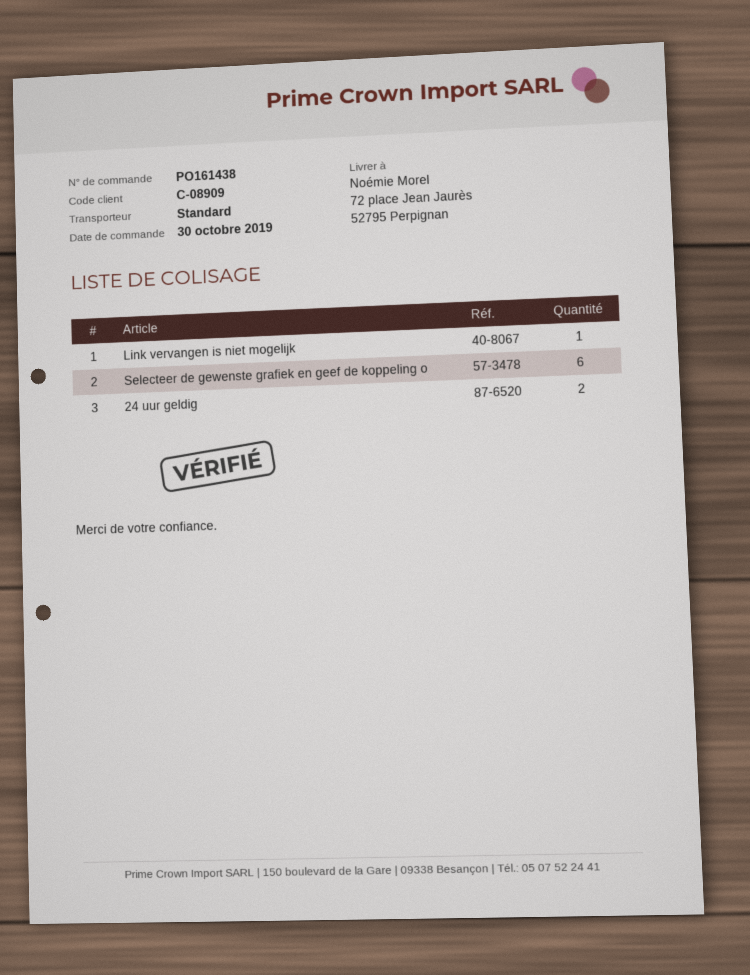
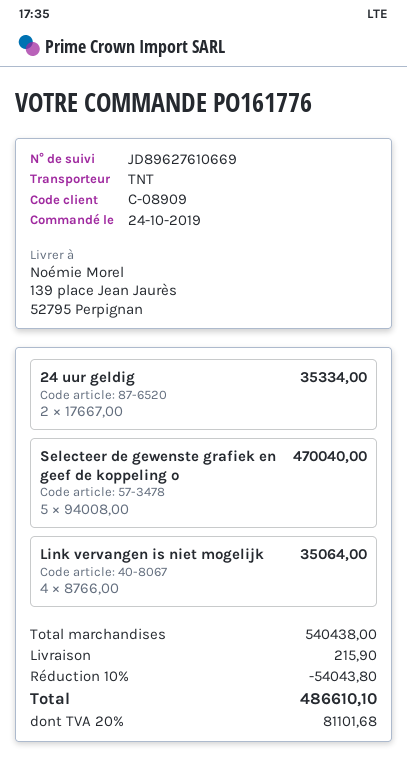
order number: PO161438 -> PO161776
order date: 2019-10-30 -> 2019-10-24
shipping method: standard -> TNT
ship to: 72 place Jean Jaurès, 52795 Perpignan -> 139 place Jean Jaurès, 52795 Perpignan
Link vervangen is niet mogelijk: 1 -> 4
Selecteer de gewenste grafiek en geef de koppeling o: 6 -> 5

